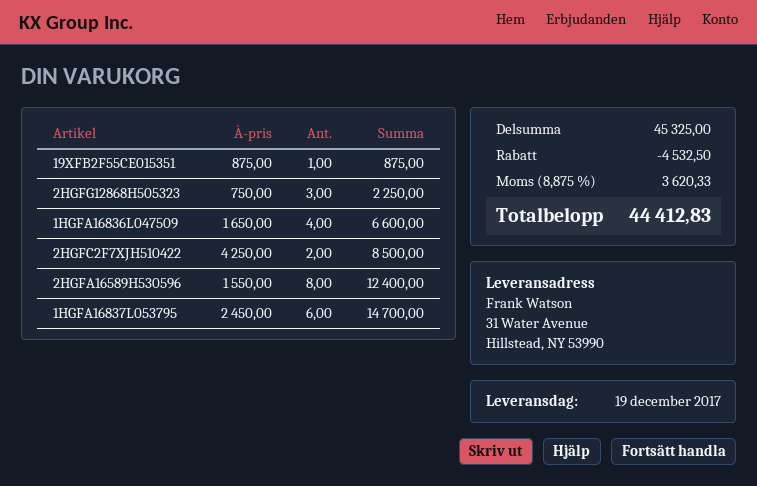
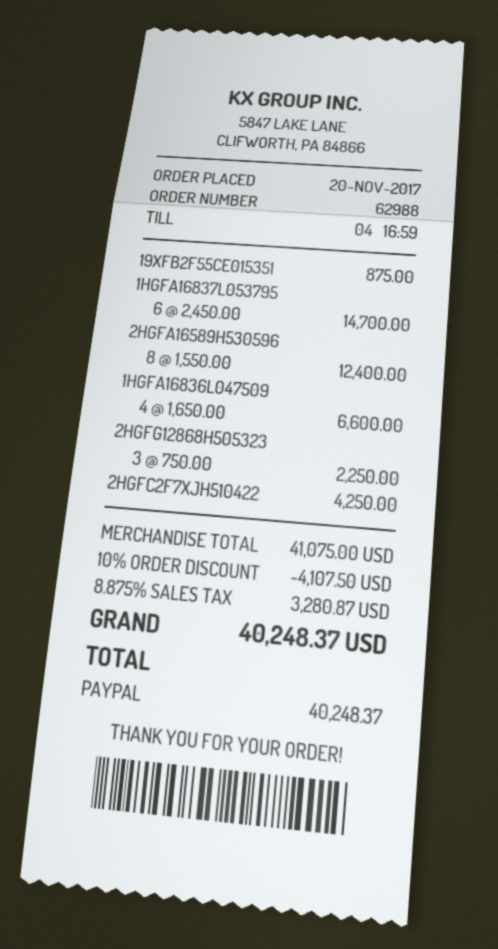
2HGFC2F7XJH510422: 2 x 4250.00 = 8500.00 -> 1 x 4250.00 = 4250.00
subtotal: 45325.00 -> 41075.00
discount: 4532.50 -> 4107.50
tax: 8.875% = 3620.33 -> 8.875% = 3280.87
total: 44412.83 -> 40248.37

